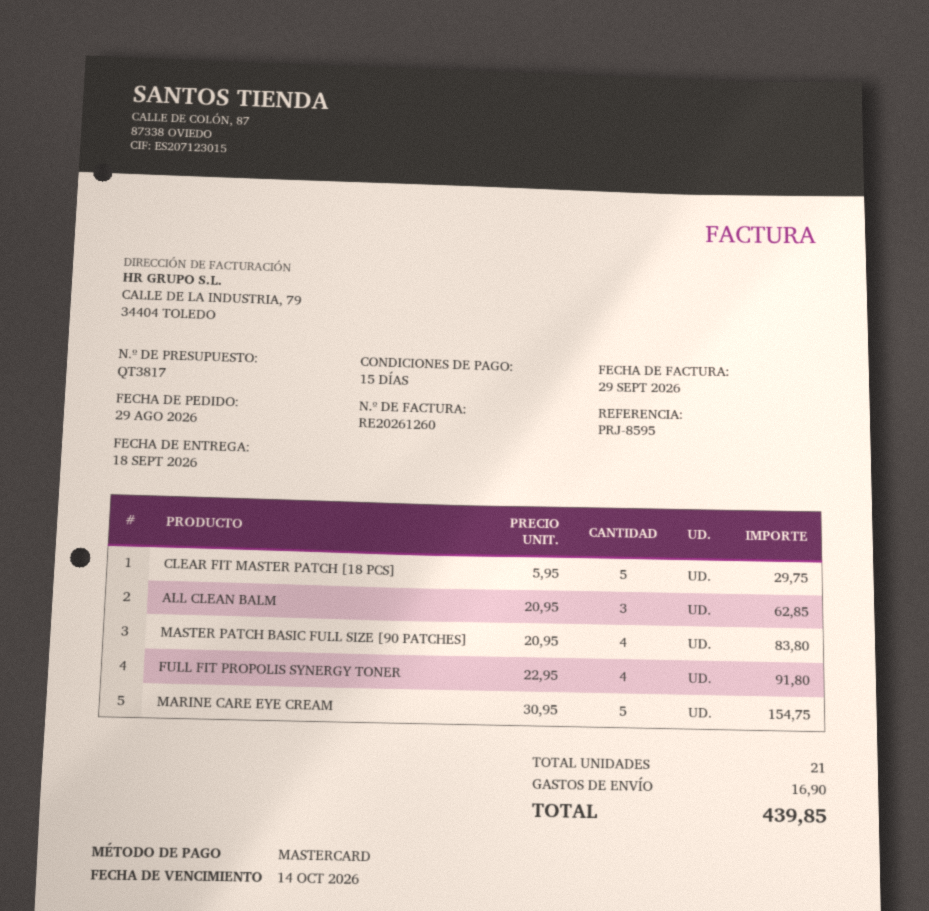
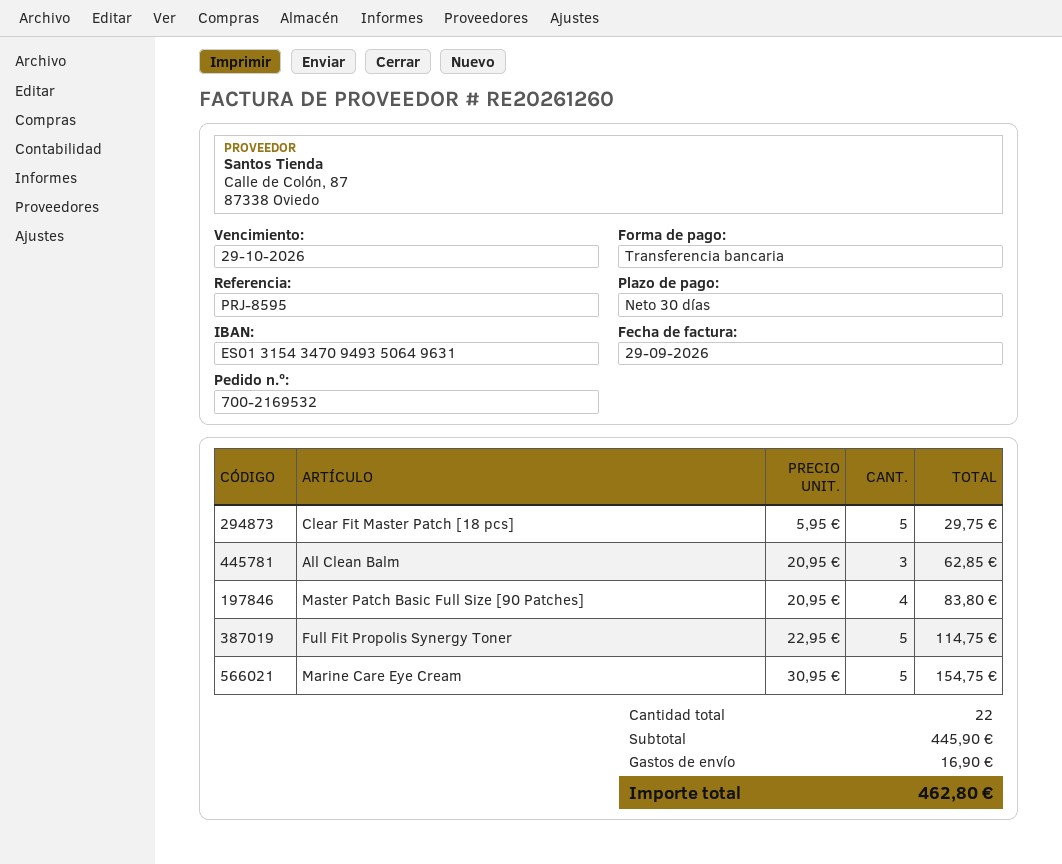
payment terms: 15 days -> 30 days
due date: 2026-10-14 -> 2026-10-29
payment method: Mastercard -> bank transfer
FULL FIT PROPOLIS SYNERGY TONER: 4 x 22.95 = 91.80 -> 5 x 22.95 = 114.75
total quantity: 21 -> 22
total: 439.85 -> 462.80

